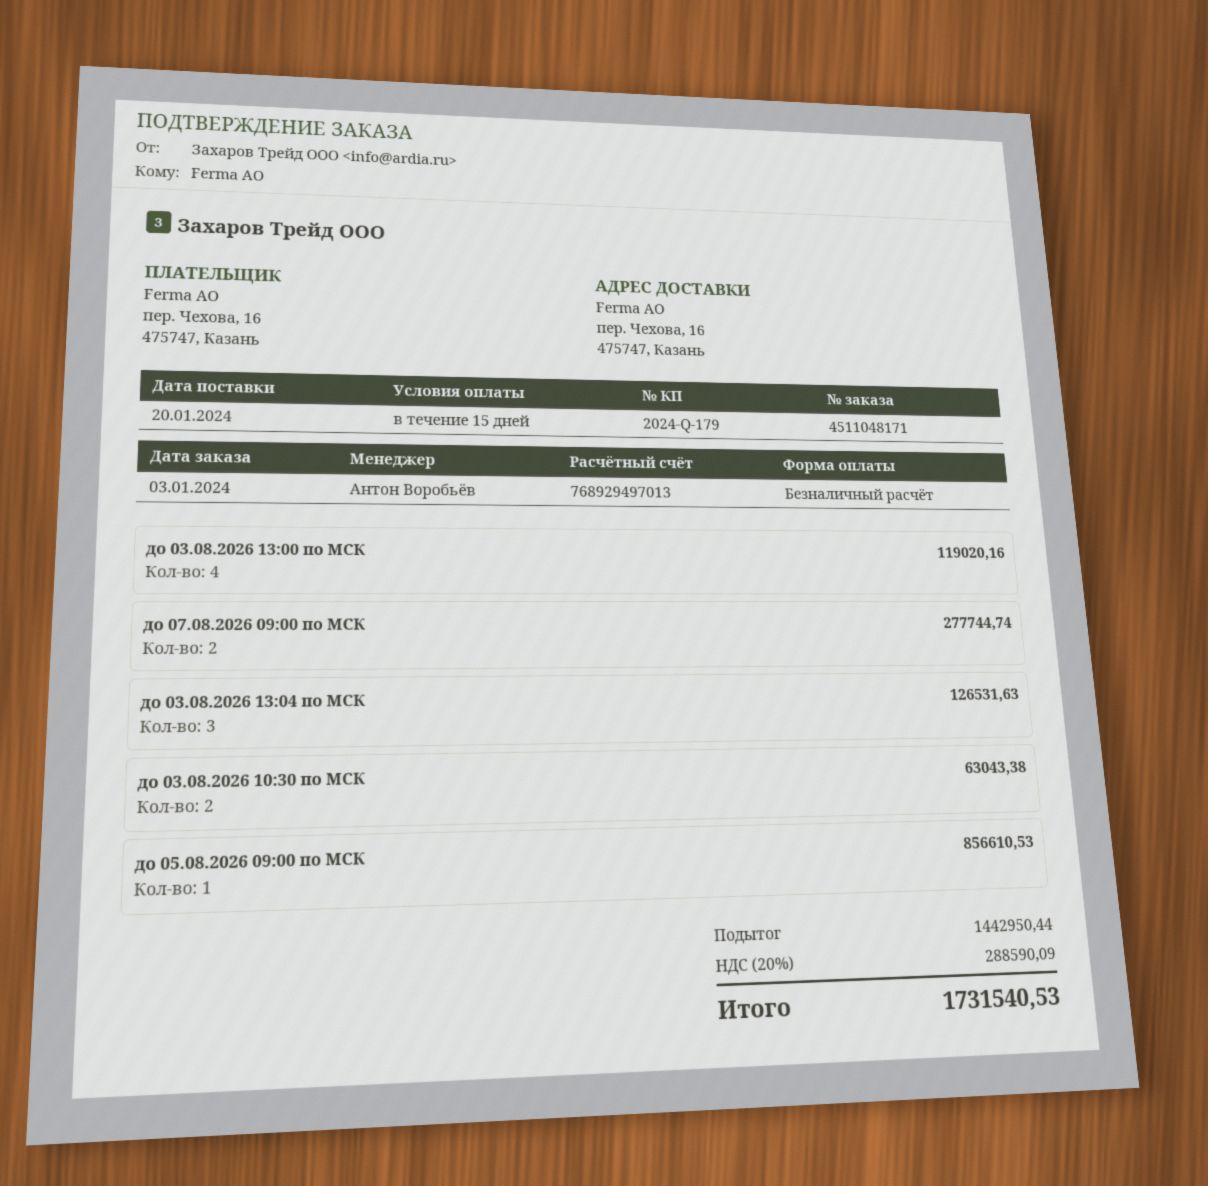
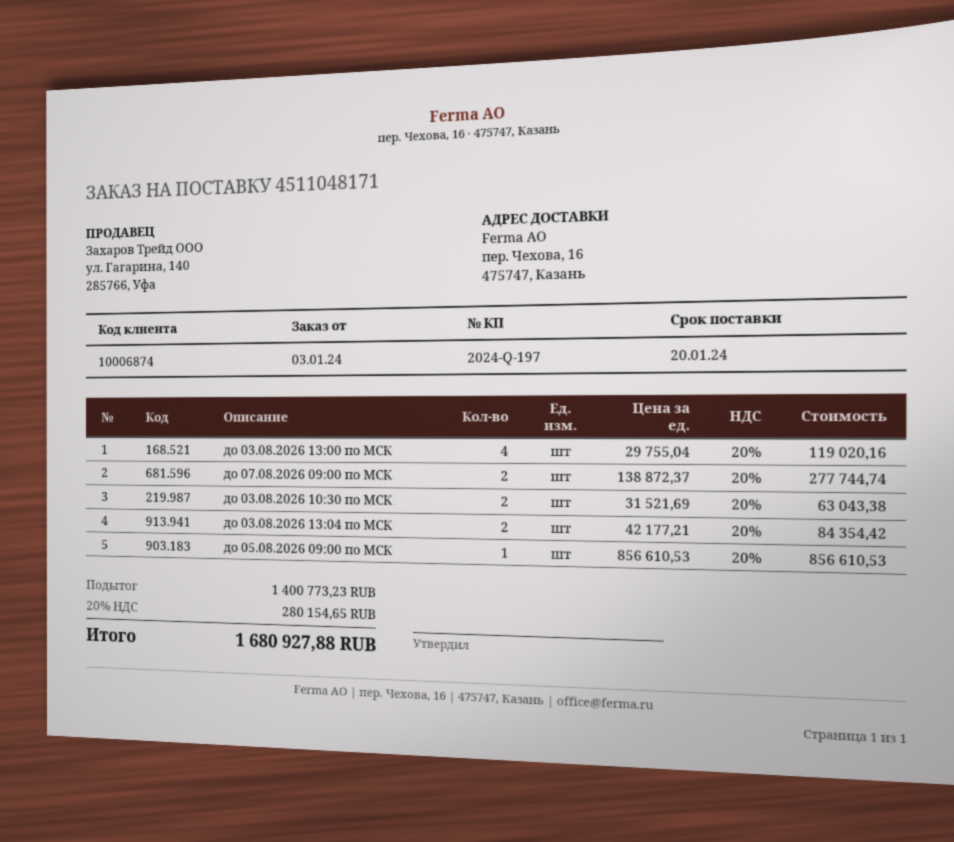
quote number: 2024-Q-179 -> 2024-Q-197
до 03.08.2026 13:04 по МСК: 3 for 126531.63 -> 2 for 84354.42
subtotal: 1442950.44 -> 1400773.23
tax: 20% = 288590.09 -> 20% = 280154.65
total: 1731540.53 -> 1680927.88

